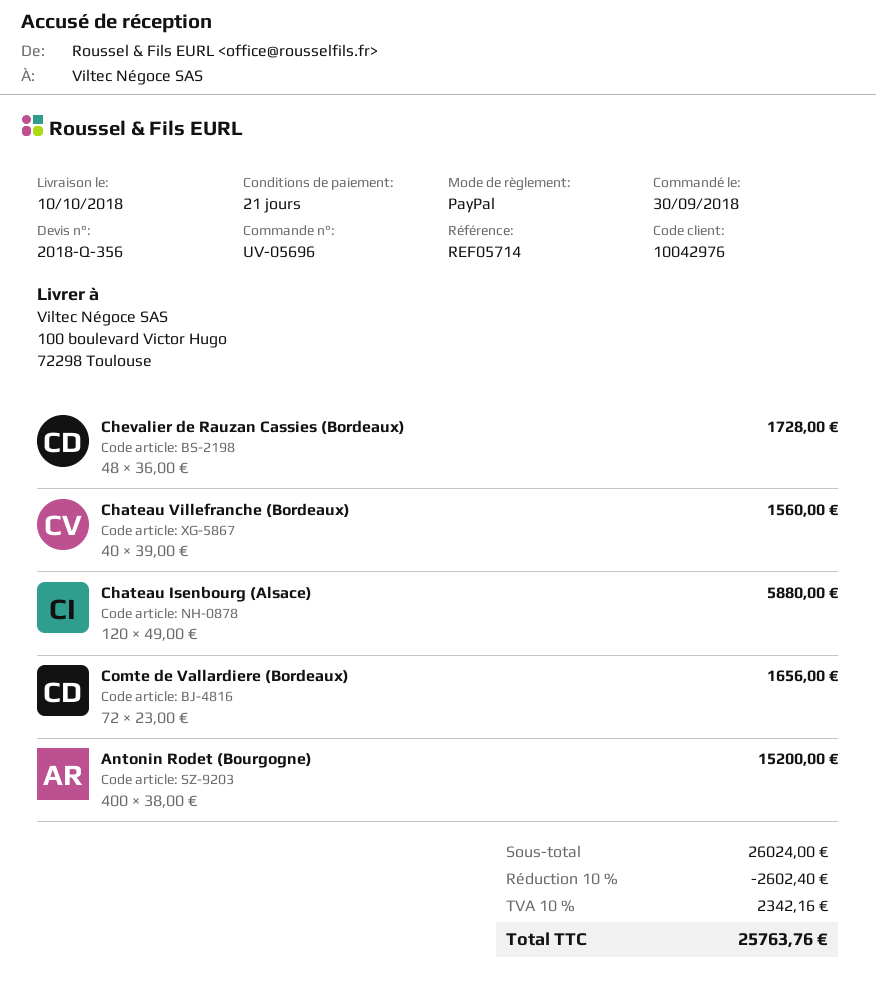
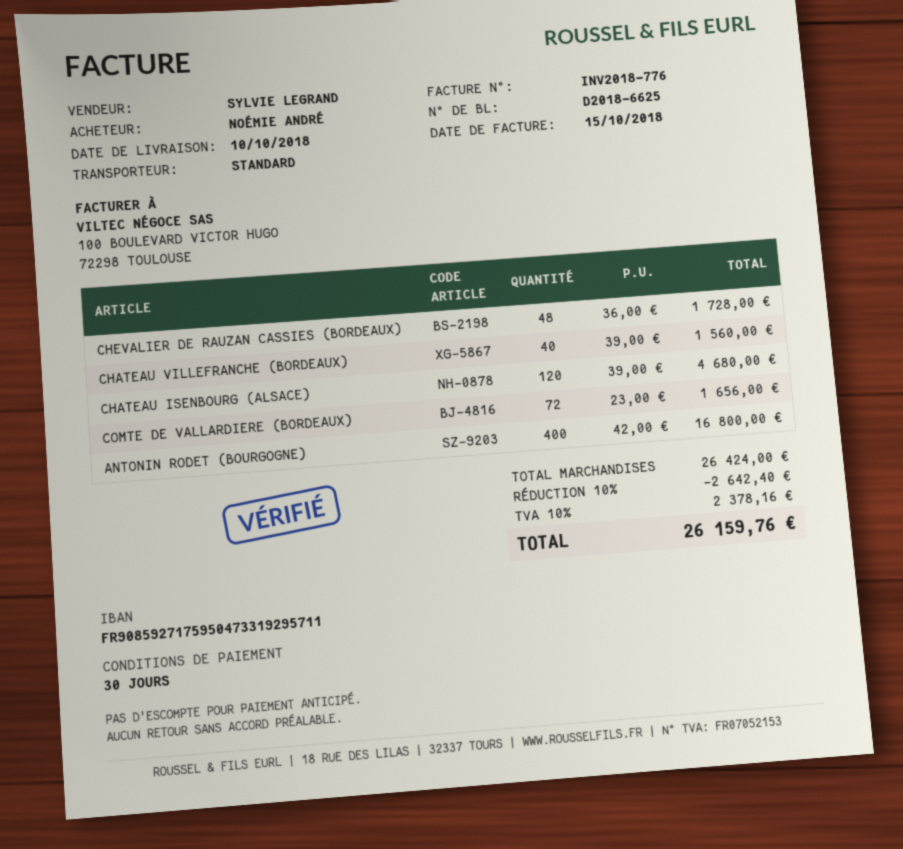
payment terms: 21 days -> 30 days
Chateau Isenbourg (Alsace): 120 x 49.00 = 5880.00 -> 120 x 39.00 = 4680.00
Antonin Rodet (Bourgogne): 400 x 38.00 = 15200.00 -> 400 x 42.00 = 16800.00
subtotal: 26024.00 -> 26424.00
discount: 10% = 2602.40 -> 10% = 2642.40
tax: 10% = 2342.16 -> 10% = 2378.16
total: 25763.76 -> 26159.76

